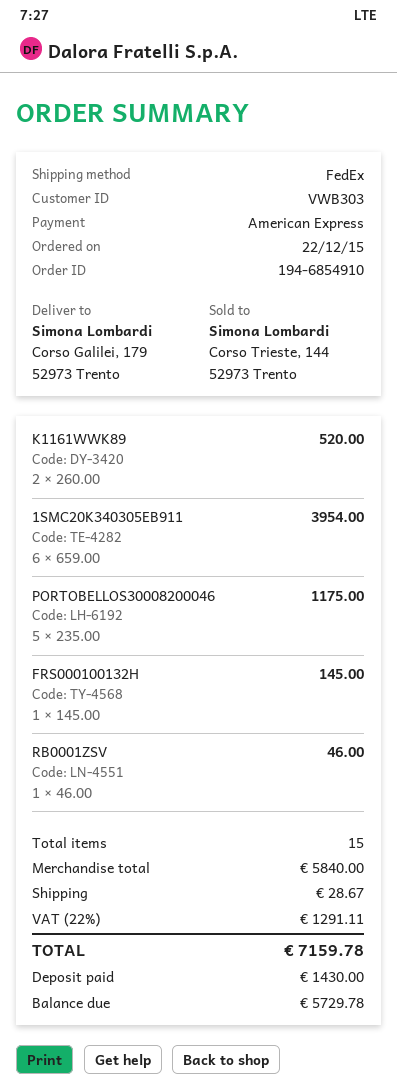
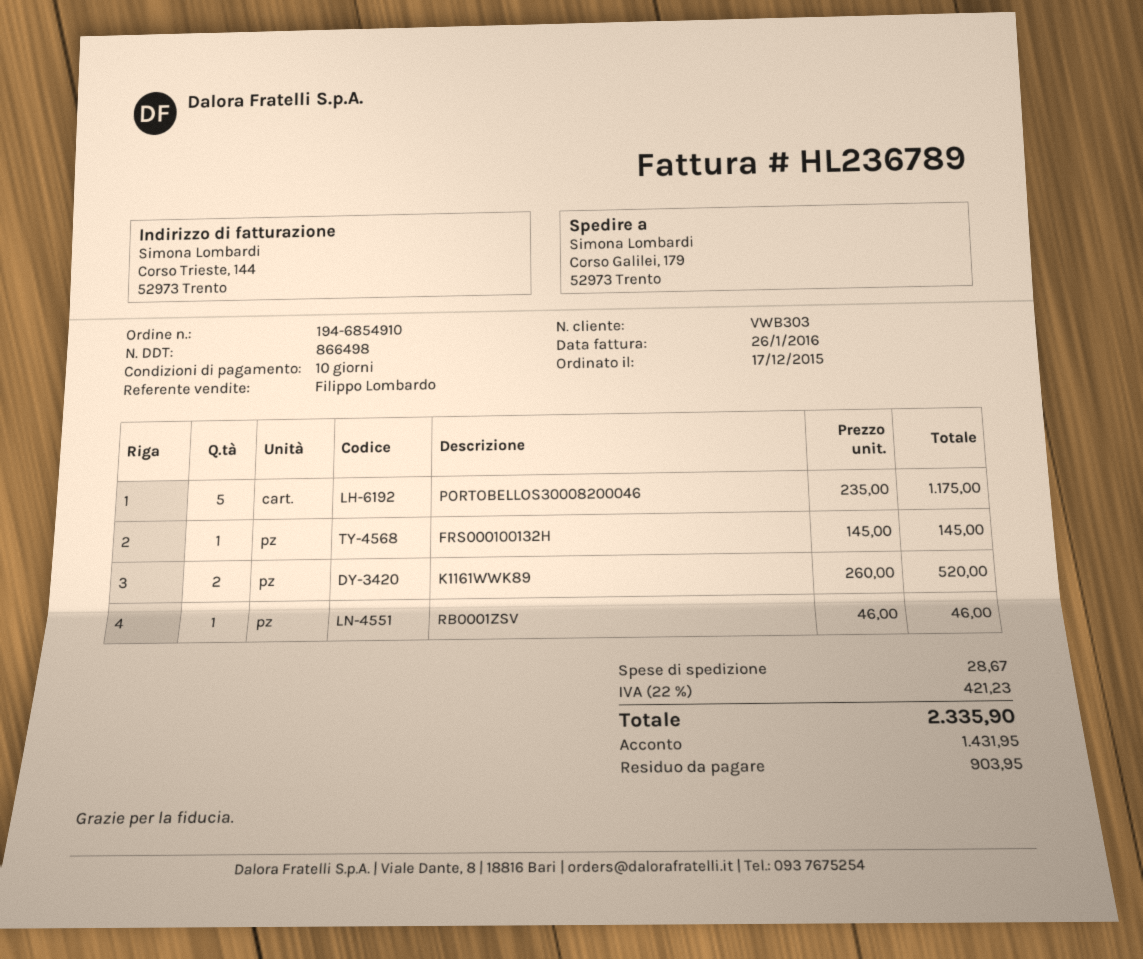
order date: 2015-12-22 -> 2015-12-17
1SMC20K340305EB911: 6 x 659.00 = 3954.00 -> none
tax: 22% = 1291.11 -> 22% = 421.23
total: 7159.78 -> 2335.90
deposit: 1430.00 -> 1431.95
balance: 5729.78 -> 903.95

